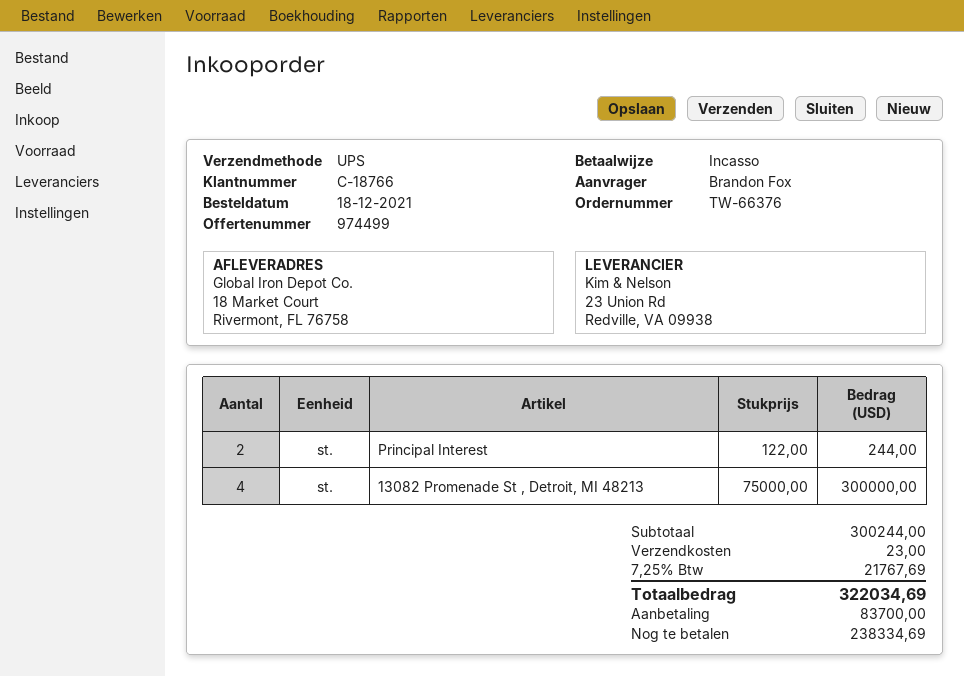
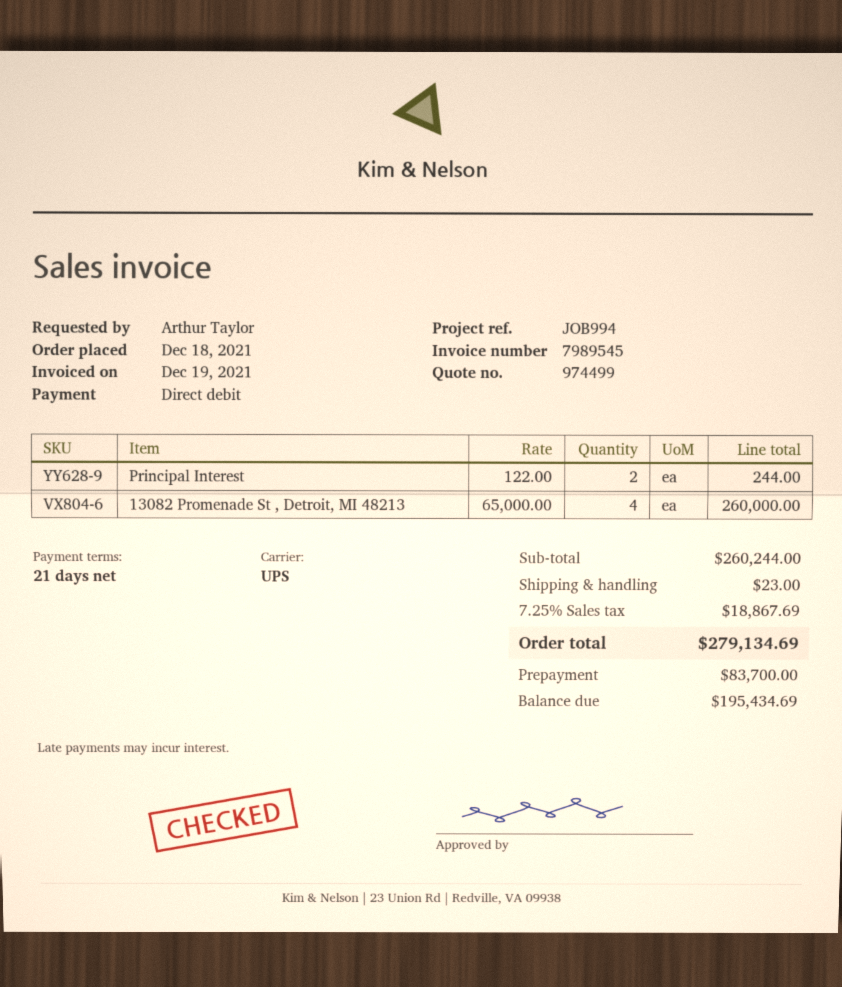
ordered by: Brandon Fox -> Arthur Taylor
13082 Promenade St , Detroit, MI 48213: 4 x 75000.00 = 300000.00 -> 4 x 65000.00 = 260000.00
subtotal: 300244.00 -> 260244.00
tax: 7.25% = 21767.69 -> 7.25% = 18867.69
total: 322034.69 -> 279134.69
balance: 238334.69 -> 195434.69

